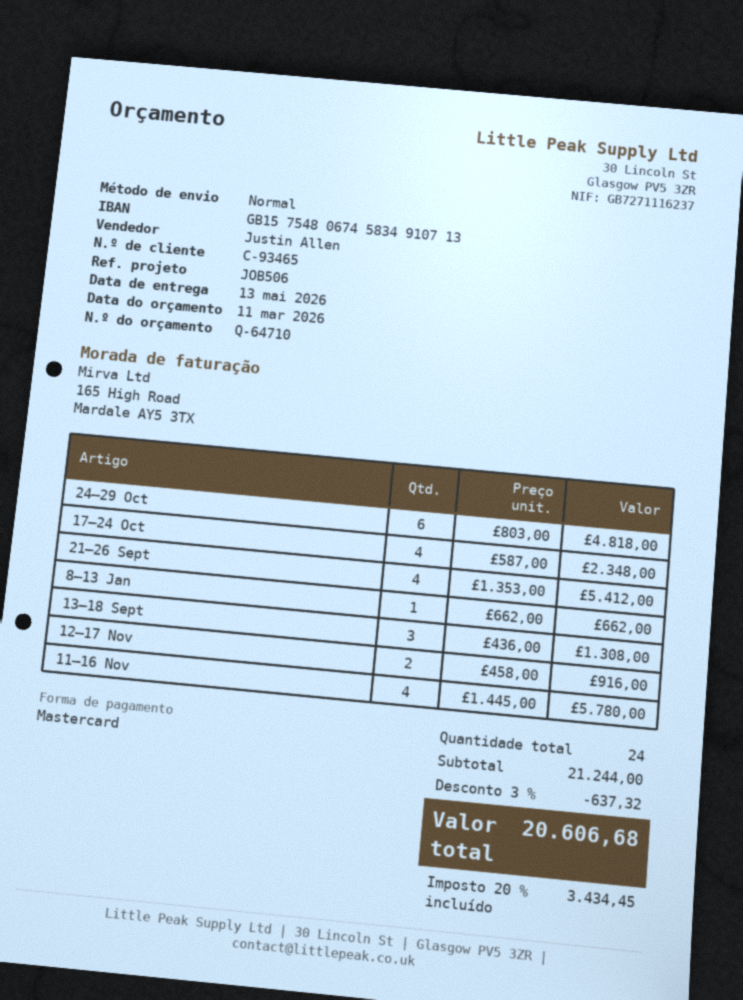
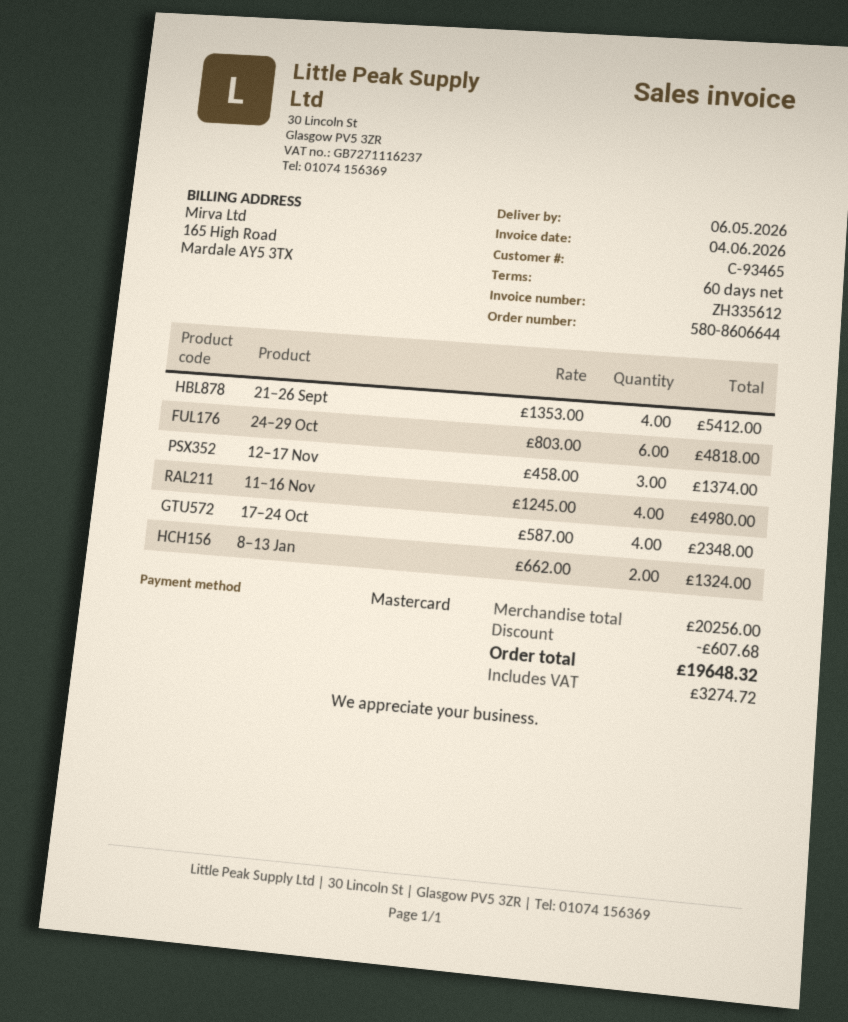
delivery date: 2026-05-13 -> 2026-05-06
8–13 Jan: 1 x 662.00 = 662.00 -> 2 x 662.00 = 1324.00
13–18 Sept: 3 x 436.00 = 1308.00 -> none
12–17 Nov: 2 x 458.00 = 916.00 -> 3 x 458.00 = 1374.00
11–16 Nov: 4 x 1445.00 = 5780.00 -> 4 x 1245.00 = 4980.00
subtotal: 21244.00 -> 20256.00
discount: 637.32 -> 607.68
tax: 3434.45 -> 3274.72
total: 20606.68 -> 19648.32

